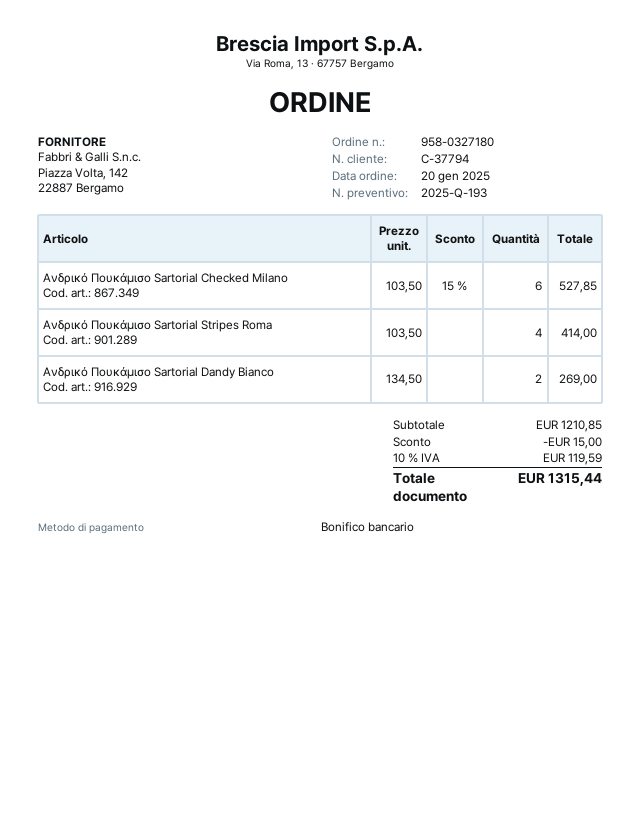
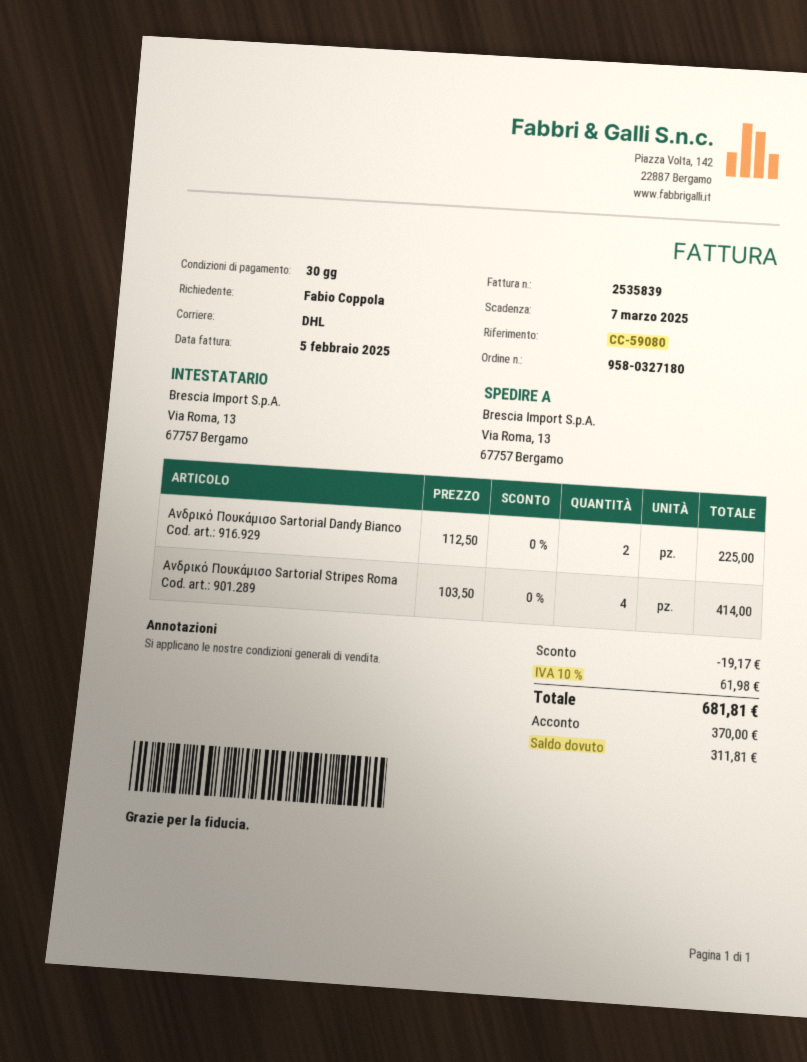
Ανδρικό Πουκάμισο Sartorial Checked Milano: 6 x 103.50 - 15% = 527.85 -> none
Ανδρικό Πουκάμισο Sartorial Dandy Bianco: 2 x 134.50 = 269.00 -> 2 x 112.50 = 225.00
discount: 15.00 -> 19.17
tax: 10% = 119.59 -> 10% = 61.98
total: 1315.44 -> 681.81

